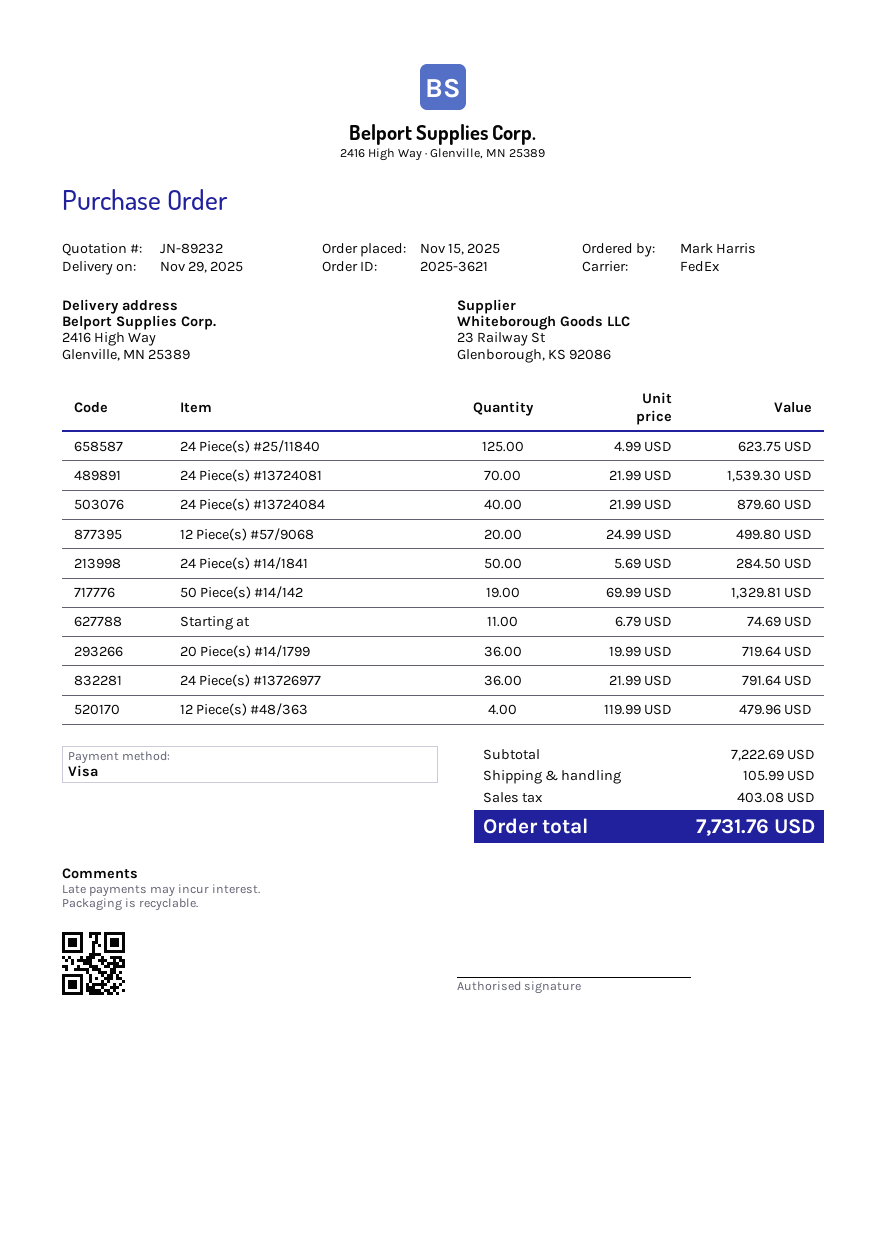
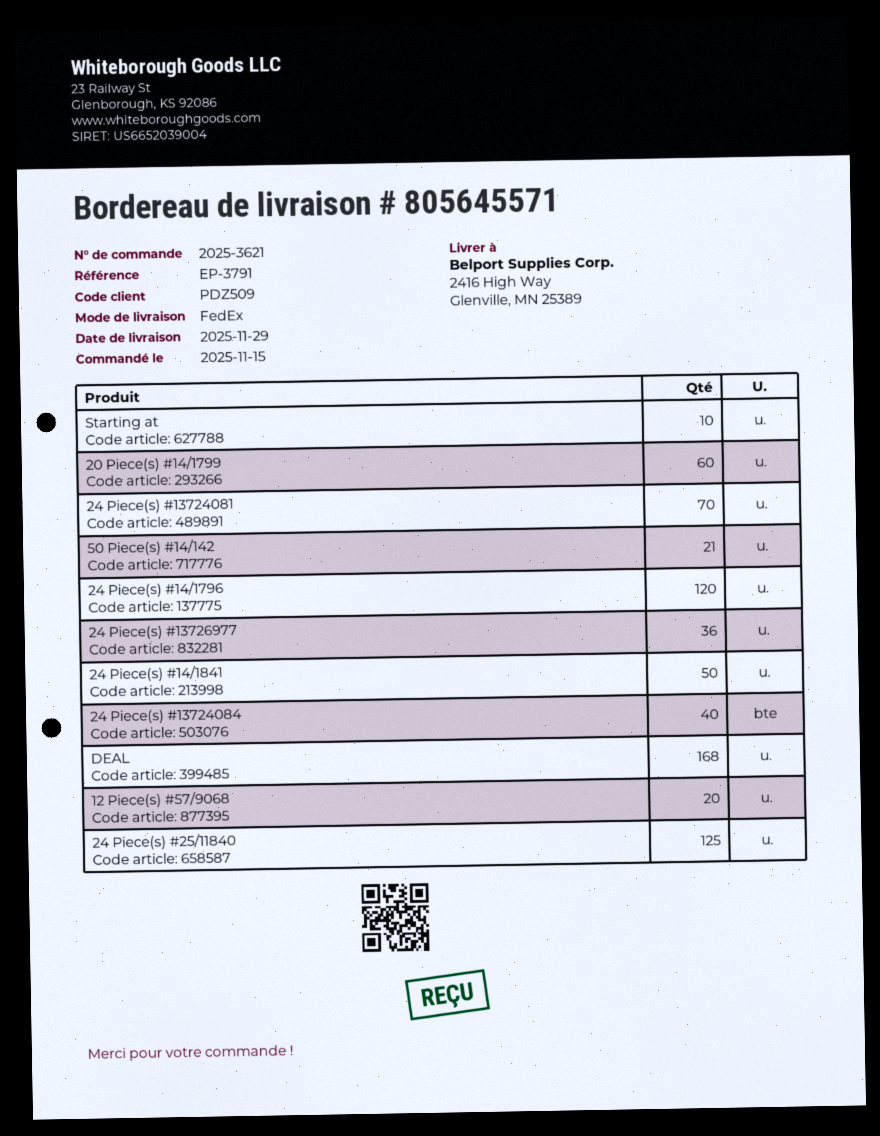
50 Piece(s) #14/142: 19 -> 21
Starting at: 11 -> 10
20 Piece(s) #14/1799: 36 -> 60
12 Piece(s) #48/363: 4 -> none
24 Piece(s) #14/1796: none -> 120
DEAL: none -> 168

